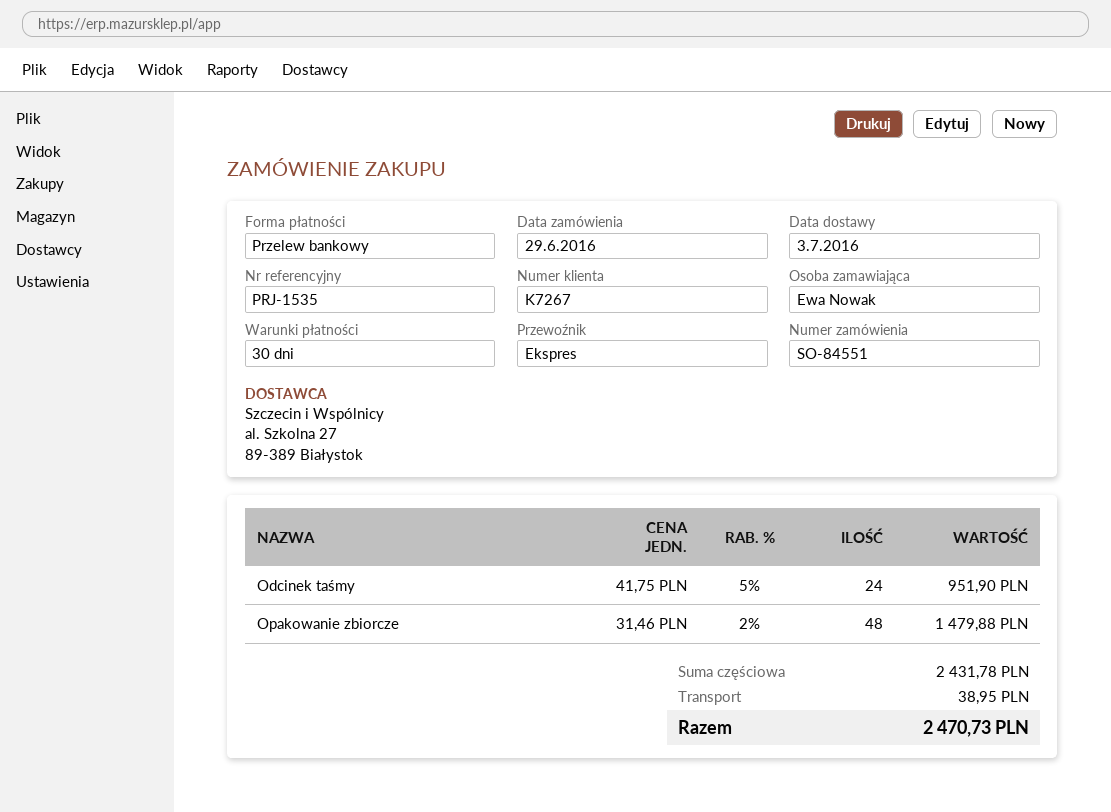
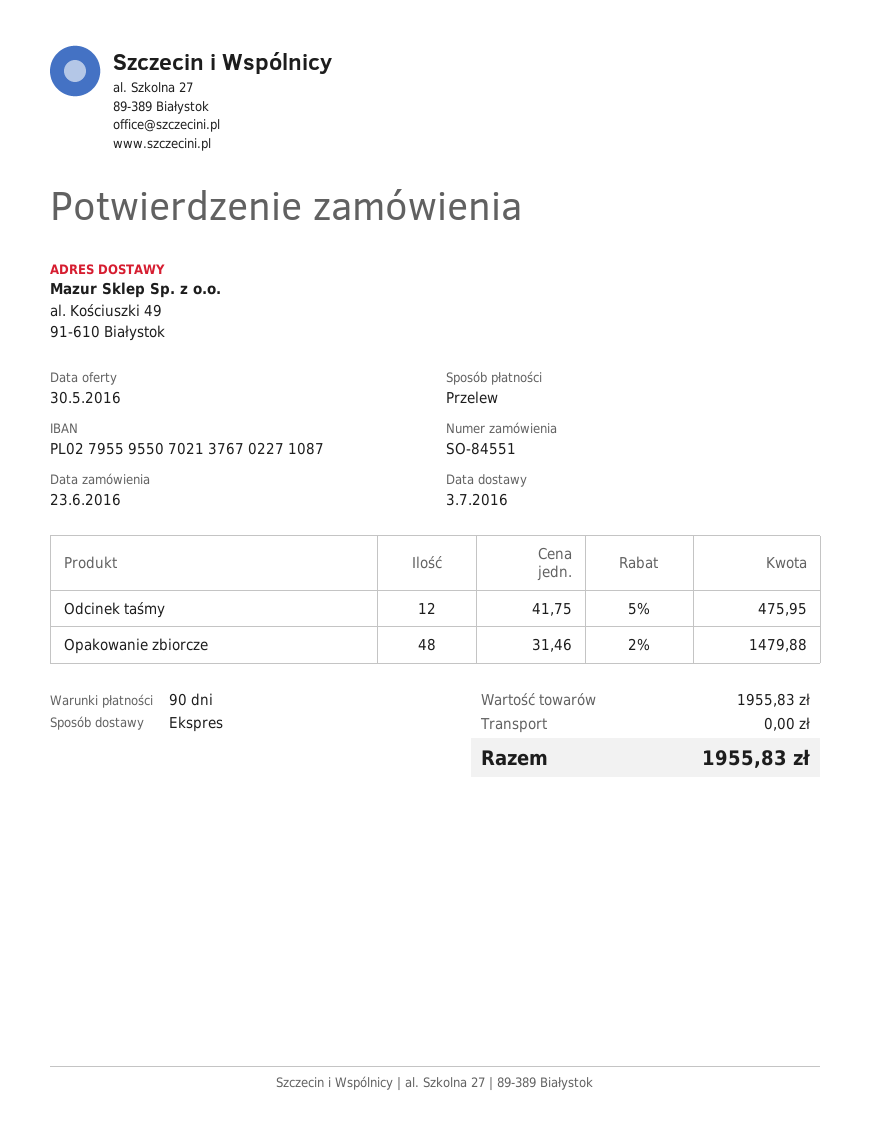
order date: 2016-06-29 -> 2016-06-23
payment terms: 30 days -> 90 days
Odcinek taśmy: 24 x 41.75 - 5% = 951.90 -> 12 x 41.75 - 5% = 475.95
subtotal: 2431.78 -> 1955.83
shipping: 38.95 -> 0.00
total: 2470.73 -> 1955.83

